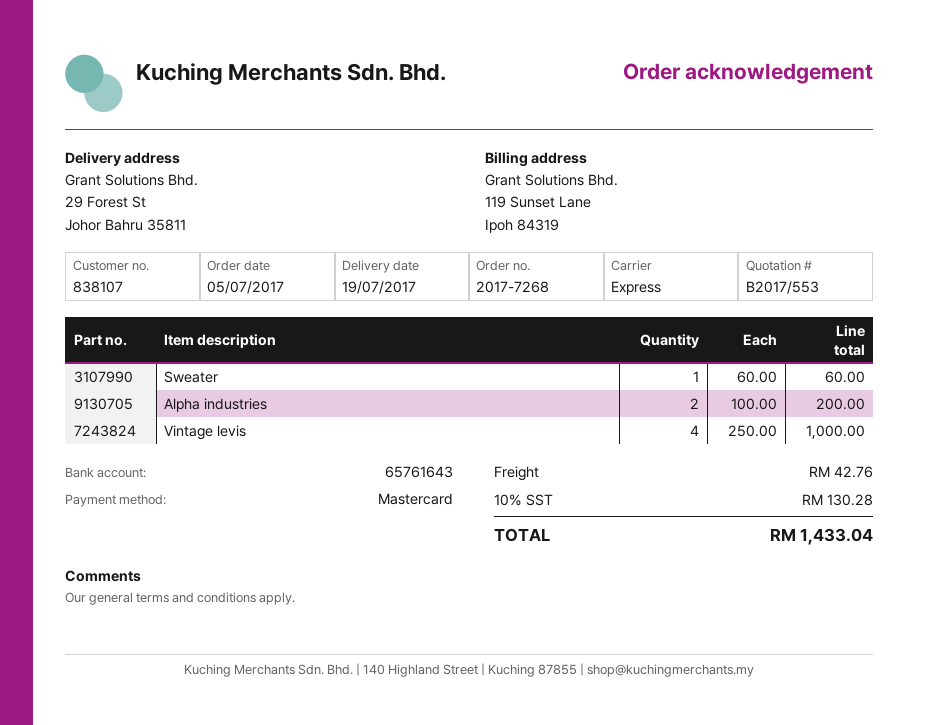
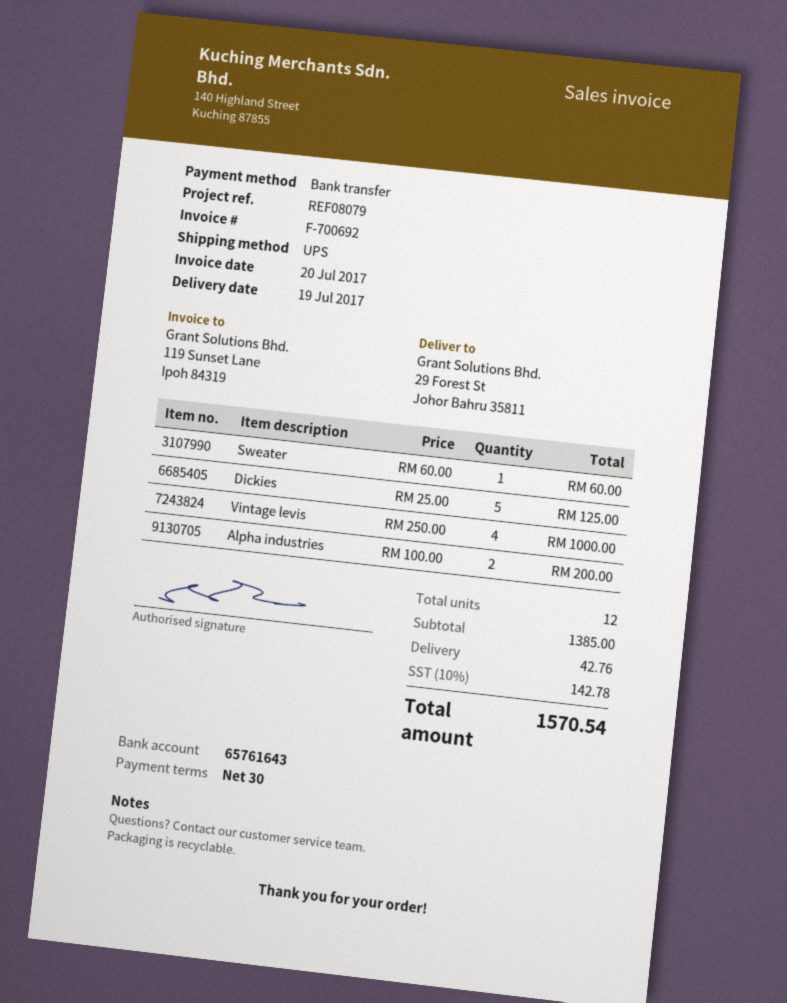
payment method: Mastercard -> bank transfer
shipping method: express -> UPS
Dickies: none -> 5 x 25.00 = 125.00
tax: 10% = 130.28 -> 10% = 142.78
total: 1433.04 -> 1570.54

